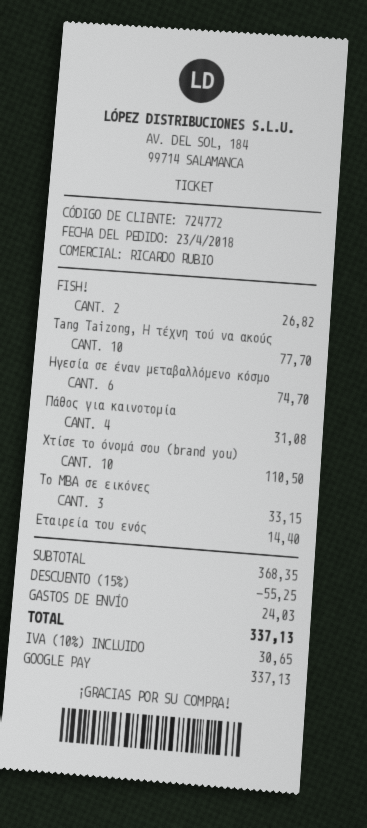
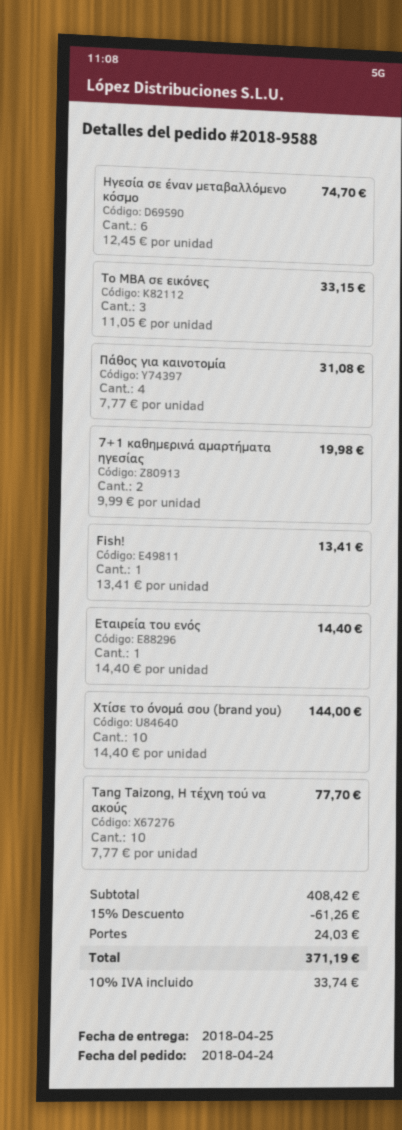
order date: 2018-04-23 -> 2018-04-24
FISH!: 2 for 26.82 -> 1 for 13.41
Χτίσε το όνομά σου (brand you): 10 for 110.50 -> 10 for 144.00
7+1 καθημερινά αμαρτήματα ηγεσίας: none -> 2 for 19.98
subtotal: 368.35 -> 408.42
discount: 15% = 55.25 -> 15% = 61.26
tax: 10% = 30.65 -> 10% = 33.74
total: 337.13 -> 371.19

